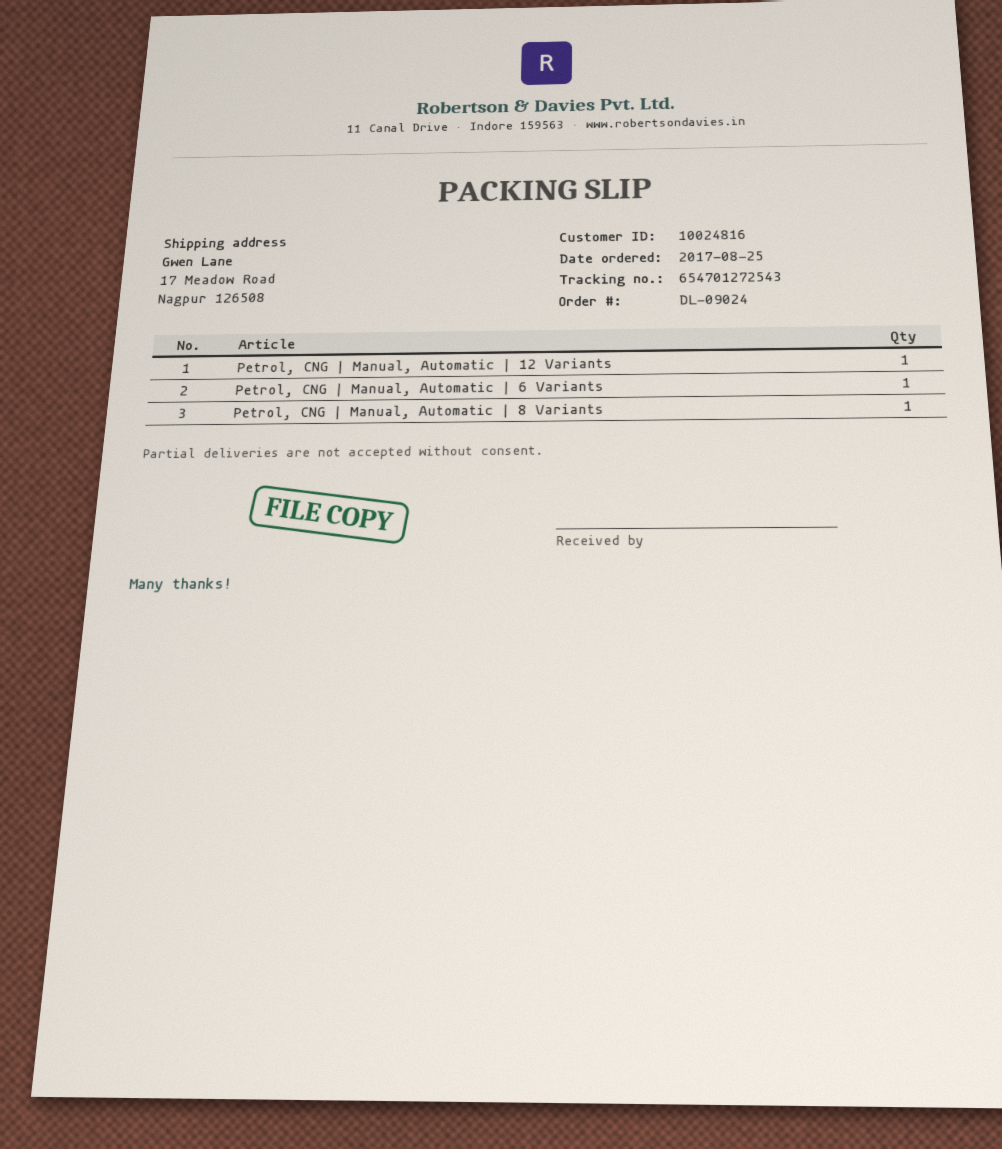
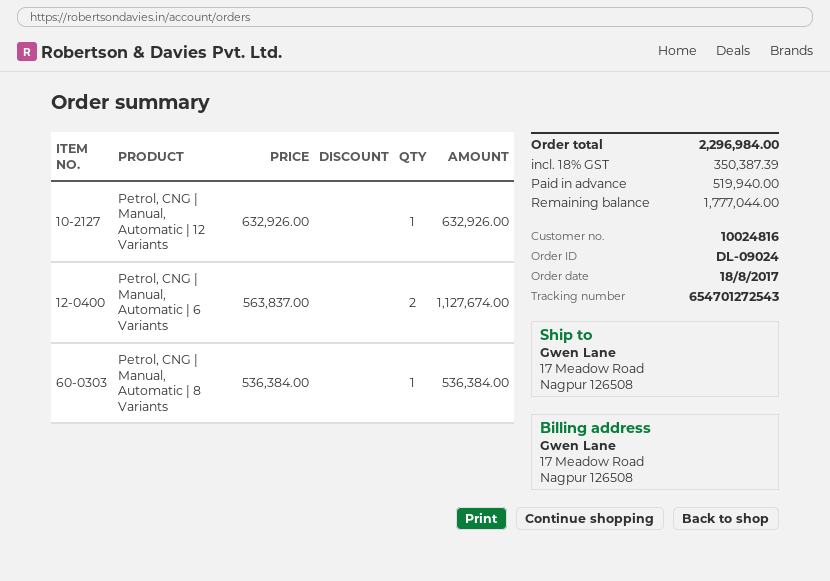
order date: 2017-08-25 -> 2017-08-18
Petrol, CNG | Manual, Automatic | 6 Variants: 1 -> 2

